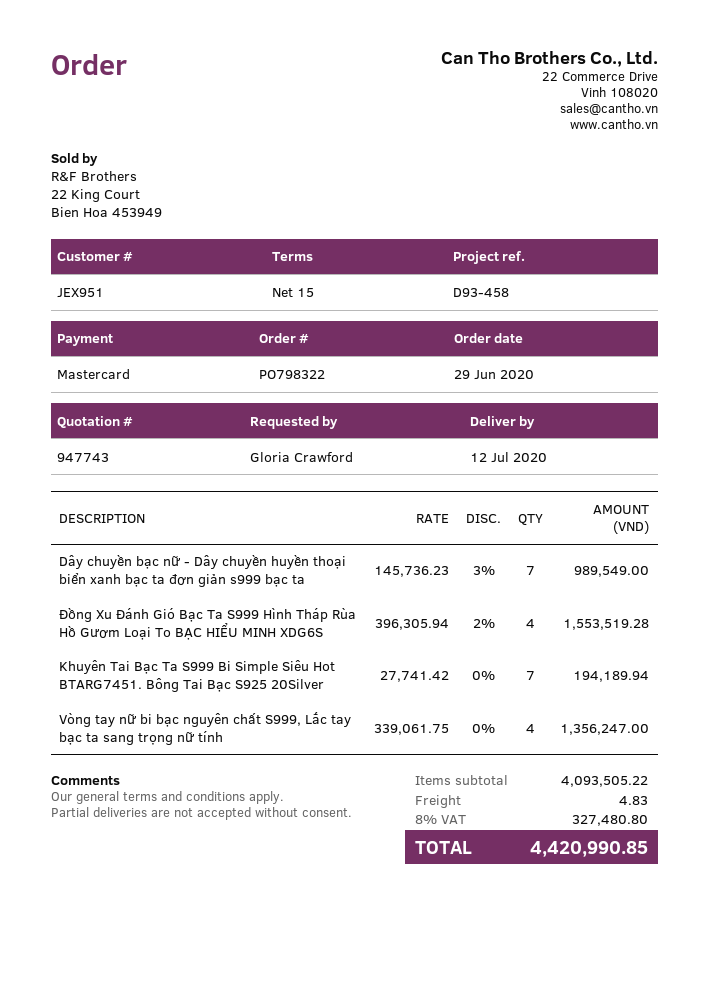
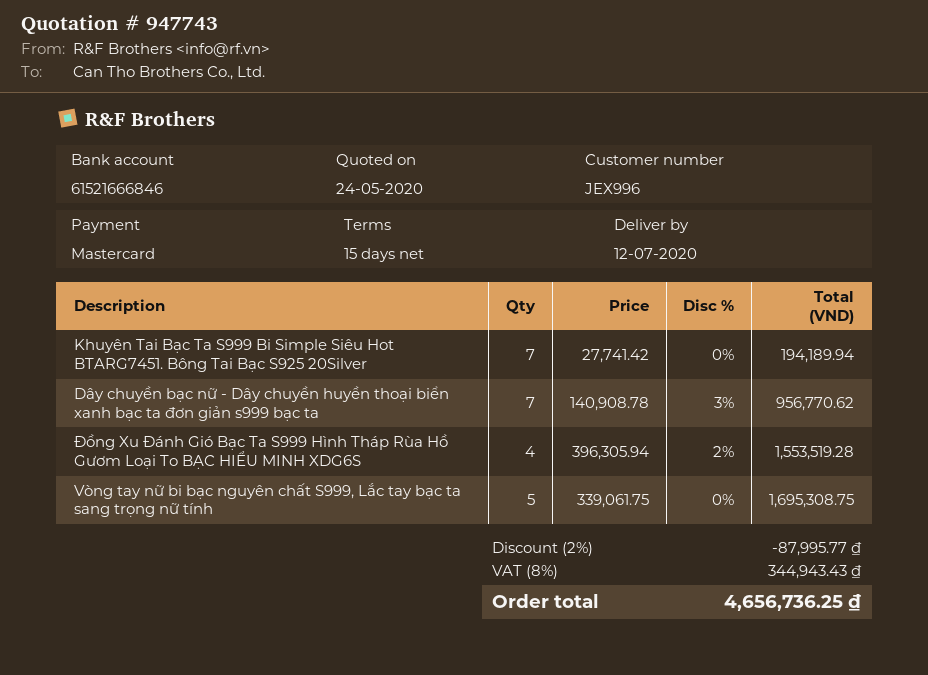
customer number: JEX951 -> JEX996
Dây chuyền bạc nữ - Dây chuyền huyền thoại biển xanh bạc ta đơn giản s999 bạc ta: 7 x 145736.23 - 3% = 989549.00 -> 7 x 140908.78 - 3% = 956770.62
Vòng tay nữ bi bạc nguyên chất S999, Lắc tay bạc ta sang trọng nữ tính: 4 x 339061.75 = 1356247.00 -> 5 x 339061.75 = 1695308.75
discount: none -> 2% = 87995.77
shipping: 4.83 -> none
tax: 8% = 327480.80 -> 8% = 344943.43
total: 4420990.85 -> 4656736.25

